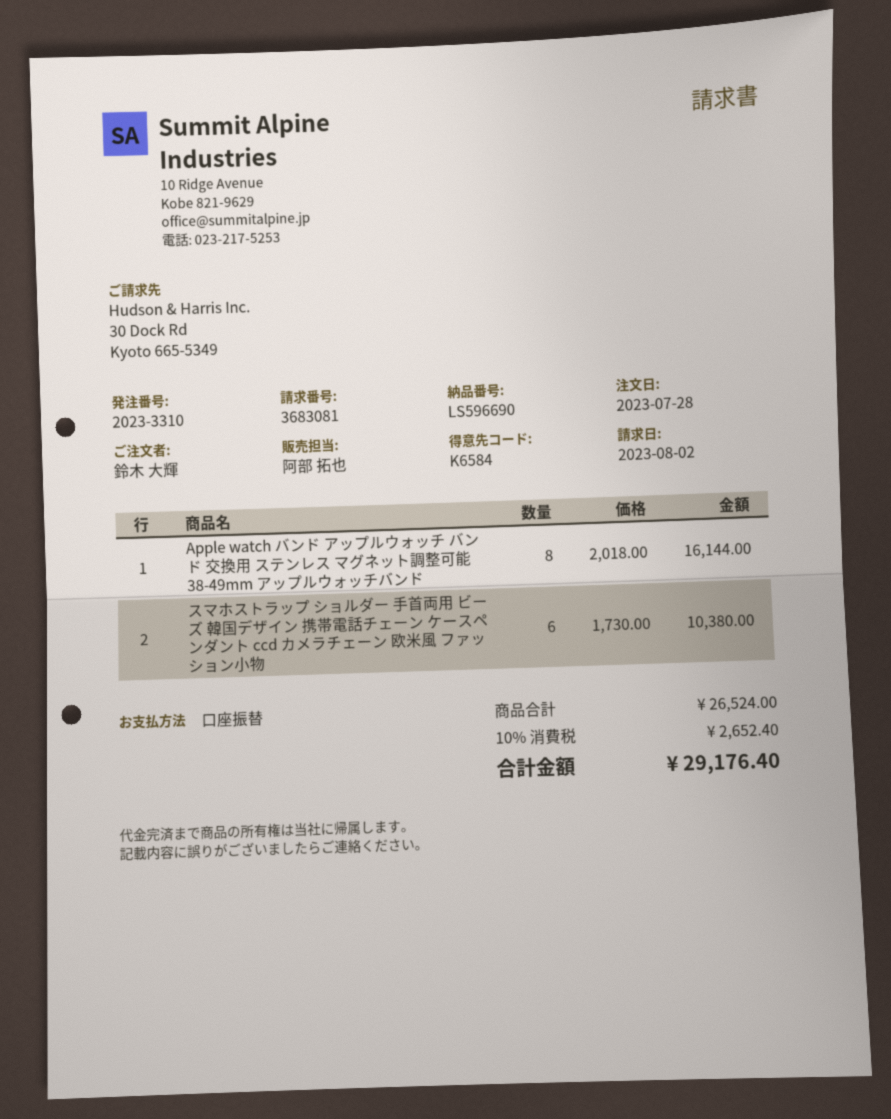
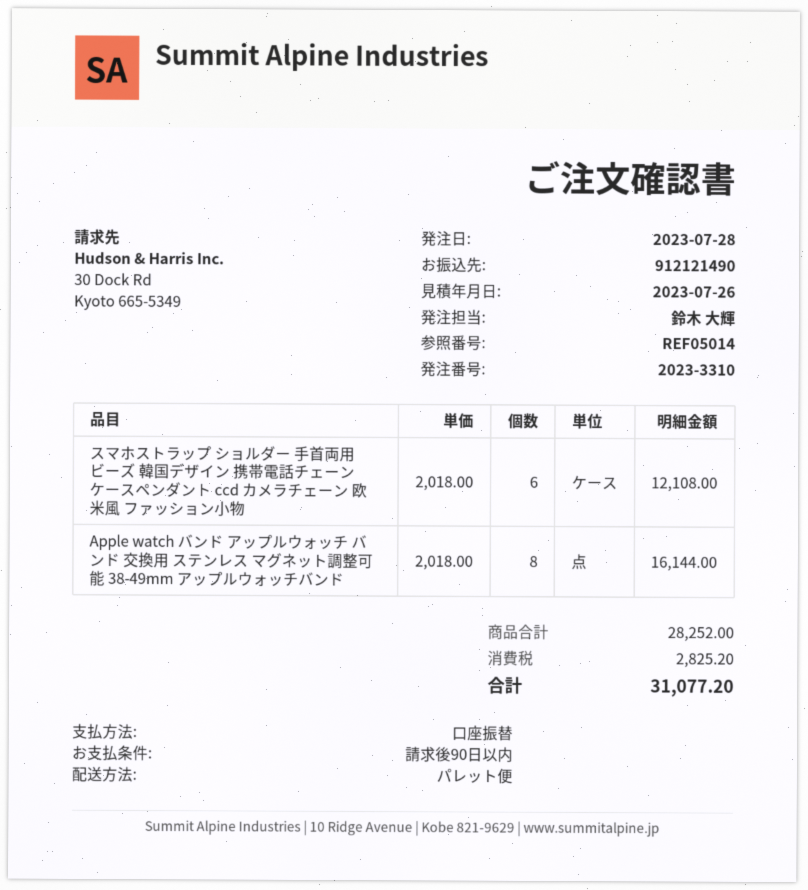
スマホストラップ ショルダー 手首両用 ビーズ 韓国デザイン 携帯電話チェーン ケースペンダント ccd カメラチェーン 欧米風 ファッション小物: 6 x 1730.00 = 10380.00 -> 6 x 2018.00 = 12108.00
subtotal: 26524.00 -> 28252.00
tax: 2652.40 -> 2825.20
total: 29176.40 -> 31077.20

